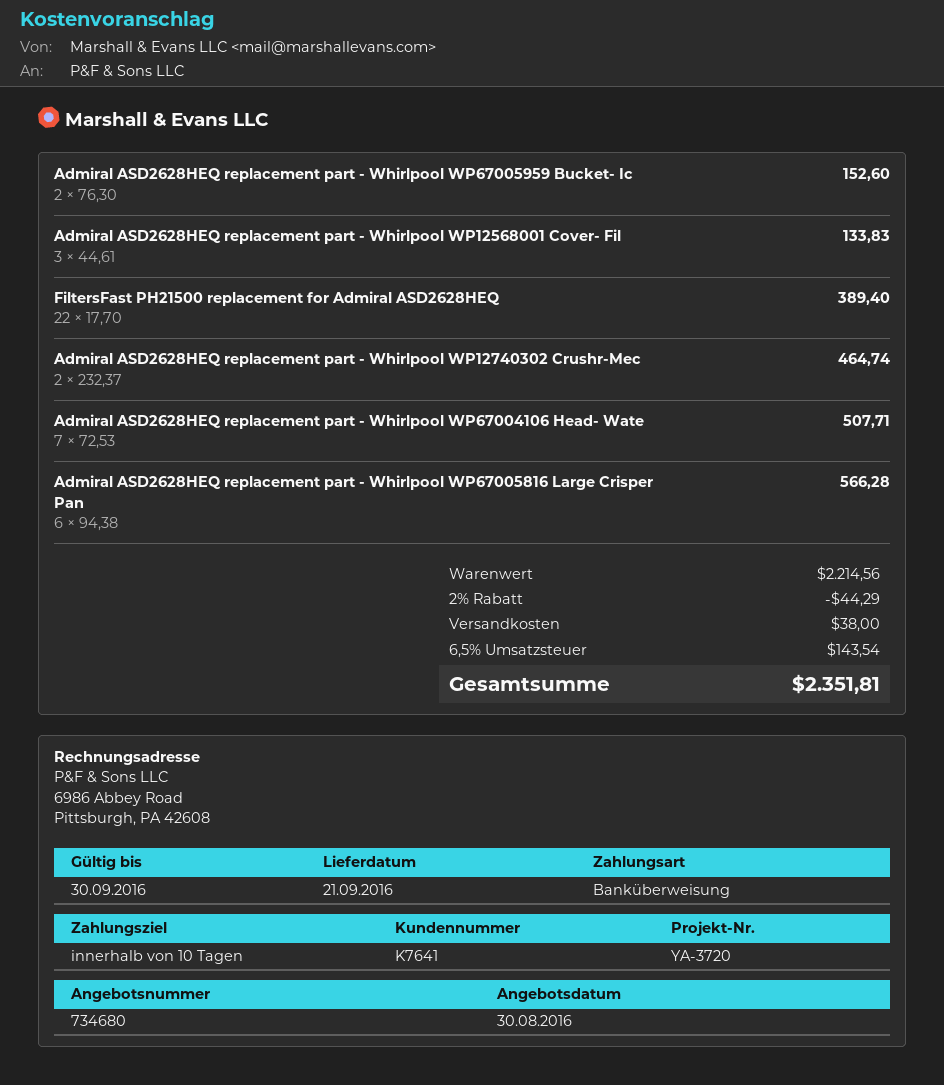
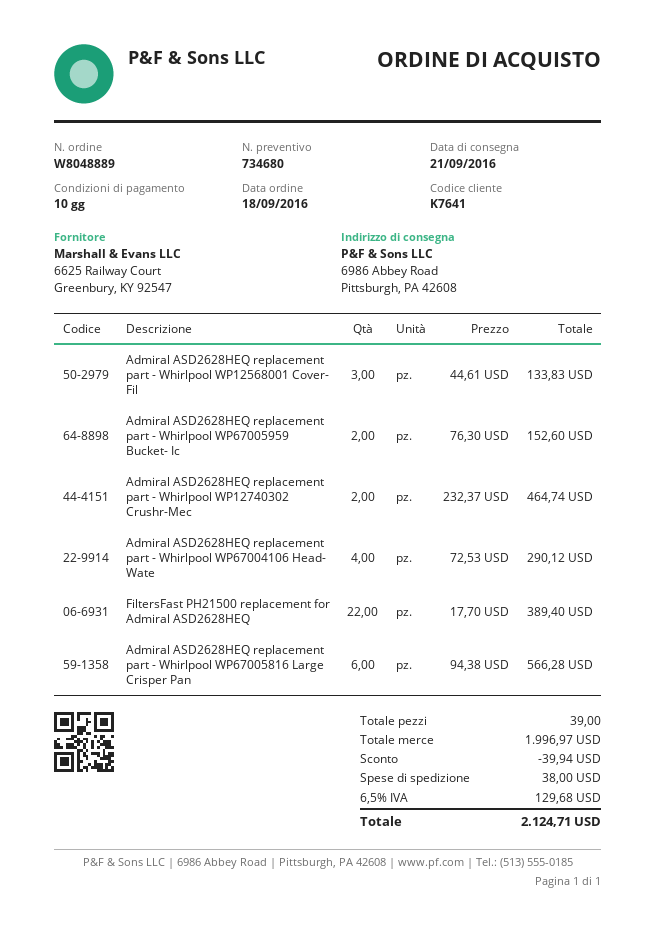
Admiral ASD2628HEQ replacement part - Whirlpool WP67004106 Head- Wate: 7 x 72.53 = 507.71 -> 4 x 72.53 = 290.12
subtotal: 2214.56 -> 1996.97
discount: 44.29 -> 39.94
tax: 6.5% = 143.54 -> 6.5% = 129.68
total: 2351.81 -> 2124.71

